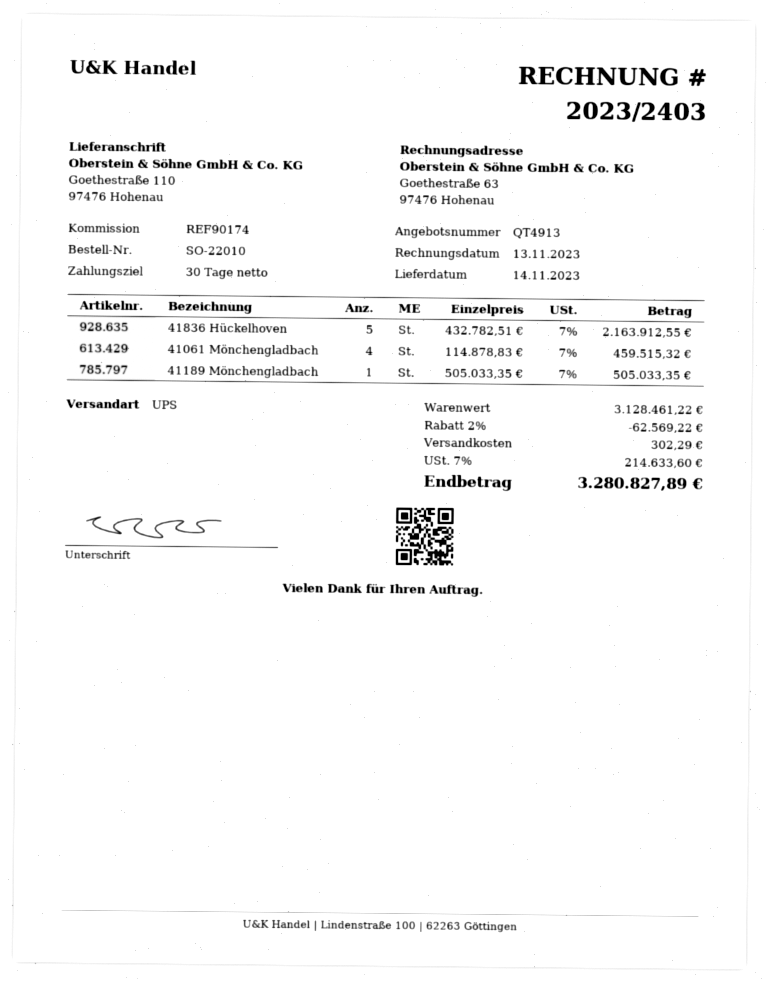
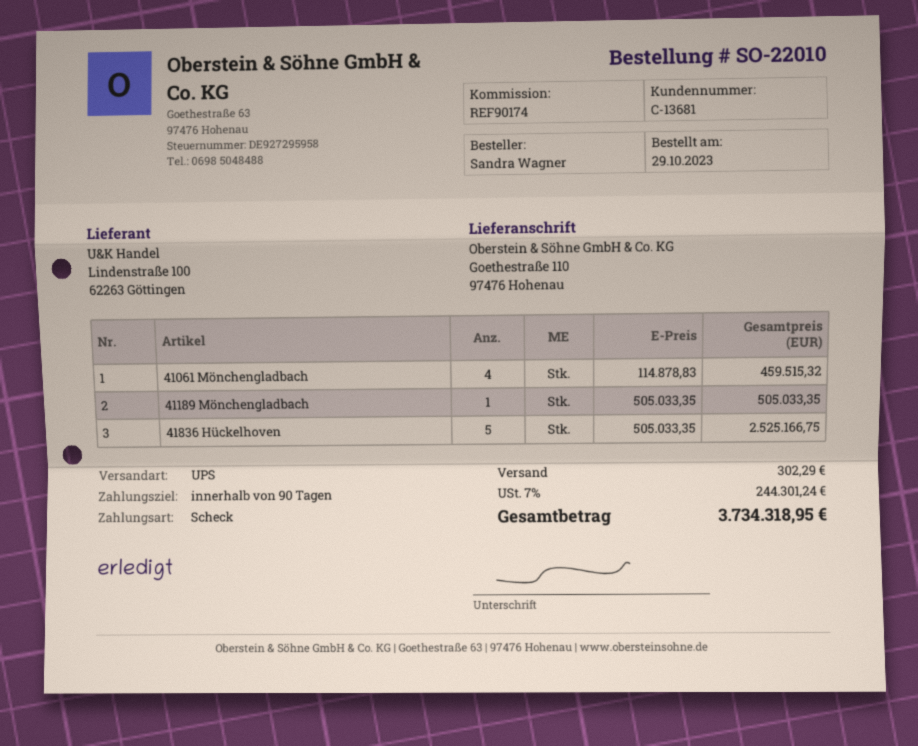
payment terms: 30 days -> 90 days
41836 Hückelhoven: 5 x 432782.51 = 2163912.55 -> 5 x 505033.35 = 2525166.75
discount: 2% = 62569.22 -> none
tax: 7% = 214633.60 -> 7% = 244301.24
total: 3280827.89 -> 3734318.95

